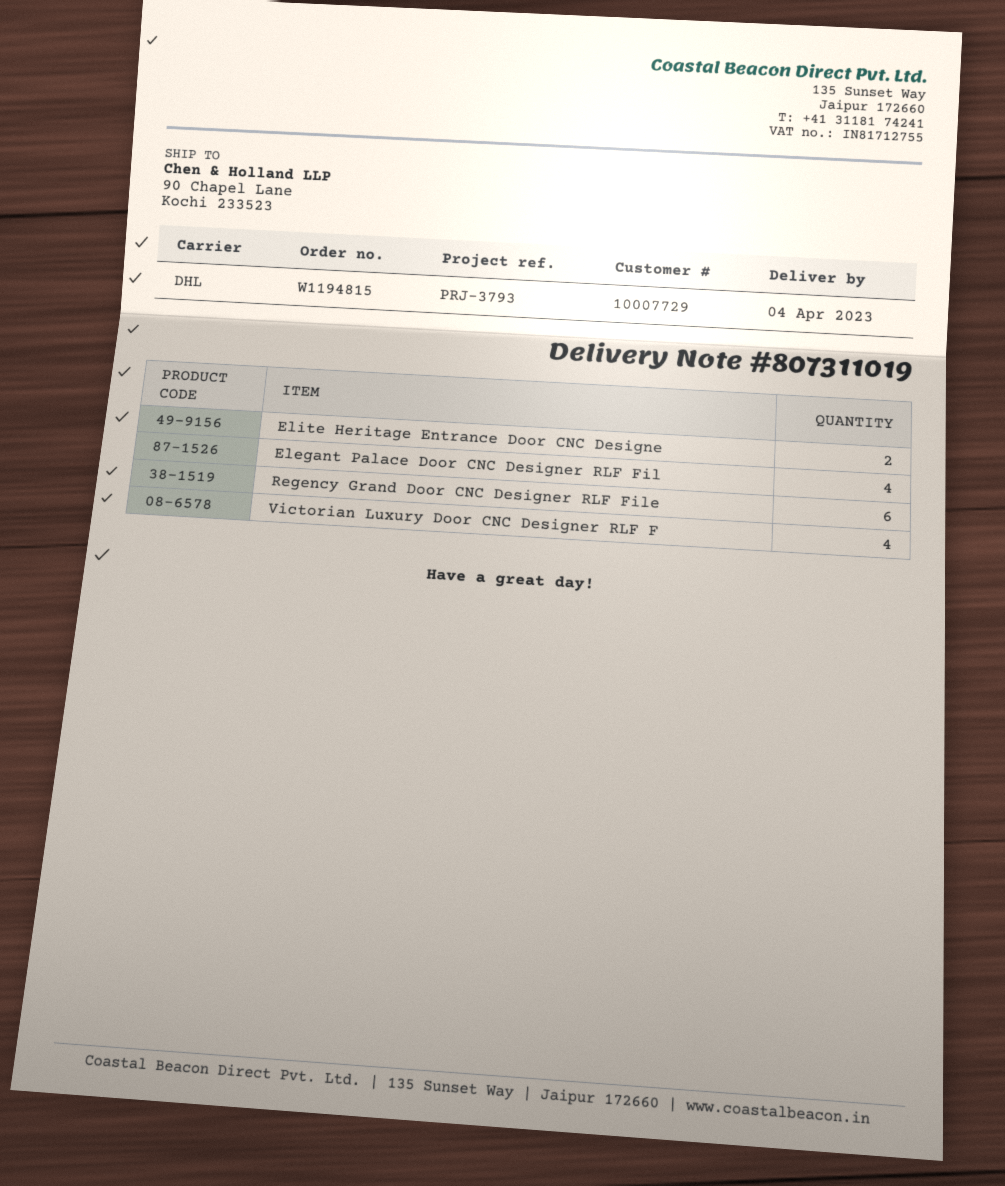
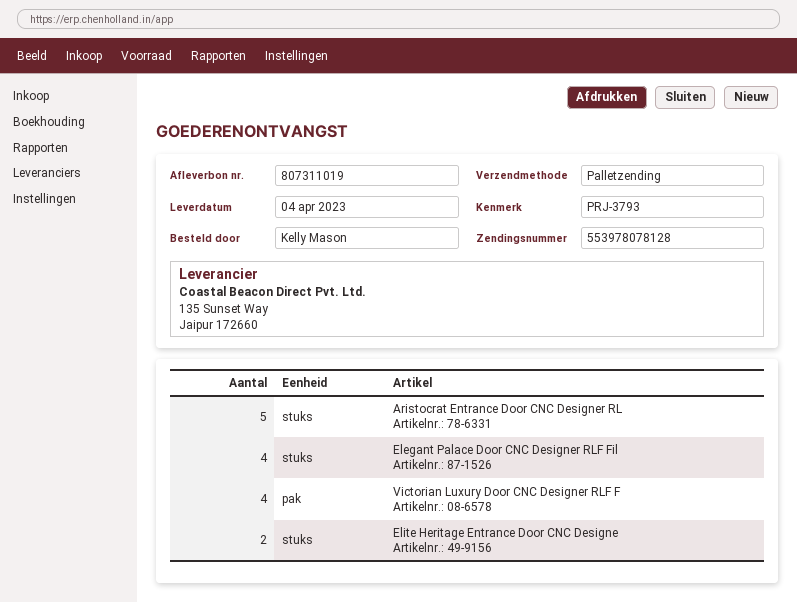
shipping method: DHL -> pallet freight
Regency Grand Door CNC Designer RLF File: 6 -> none
Aristocrat Entrance Door CNC Designer RL: none -> 5

